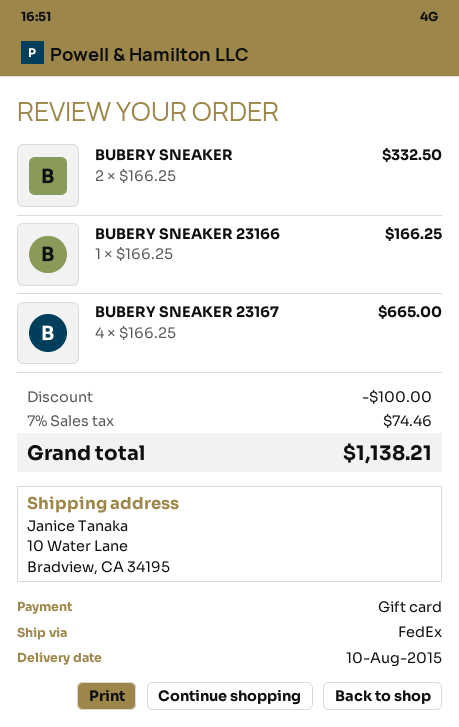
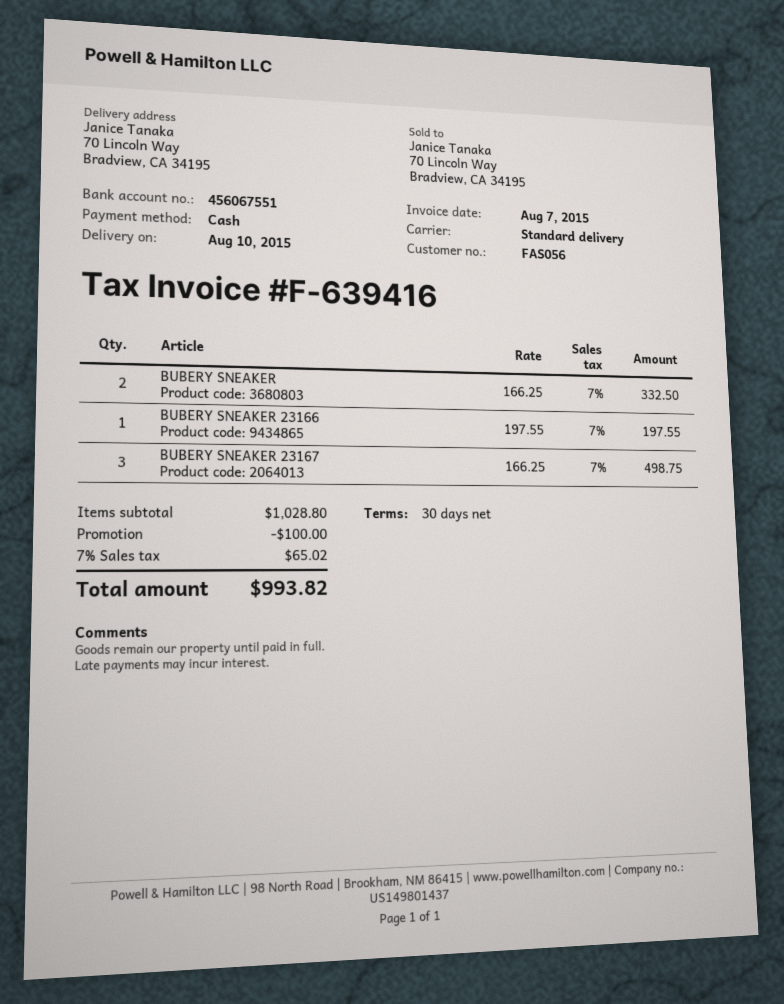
payment method: gift card -> cash
shipping method: FedEx -> standard
ship to: 10 Water Lane, Bradview, CA 34195 -> 70 Lincoln Way, Bradview, CA 34195
BUBERY SNEAKER 23166: 1 x 166.25 = 166.25 -> 1 x 197.55 = 197.55
BUBERY SNEAKER 23167: 4 x 166.25 = 665.00 -> 3 x 166.25 = 498.75
tax: 7% = 74.46 -> 7% = 65.02
total: 1138.21 -> 993.82

